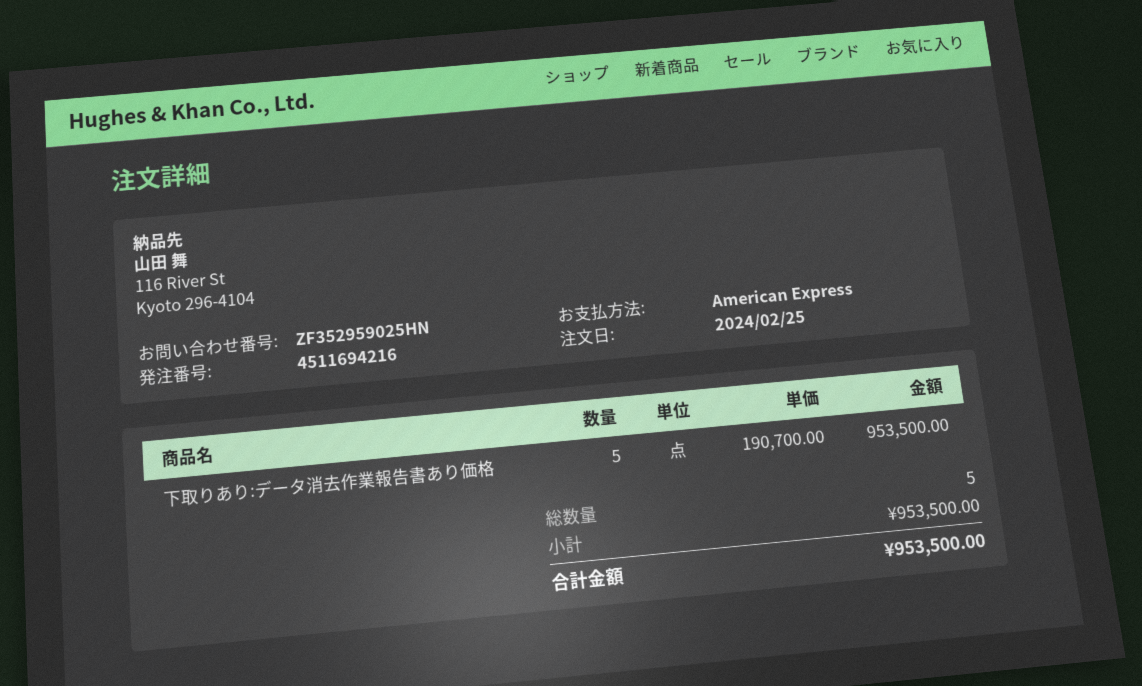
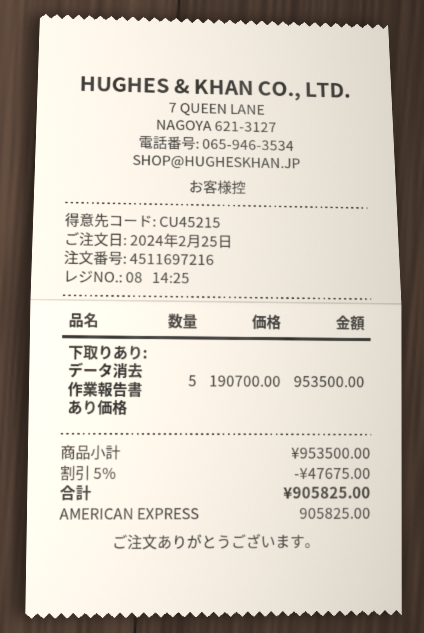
order number: 4511694216 -> 4511697216
discount: none -> 5% = 47675.00
total: 953500.00 -> 905825.00

